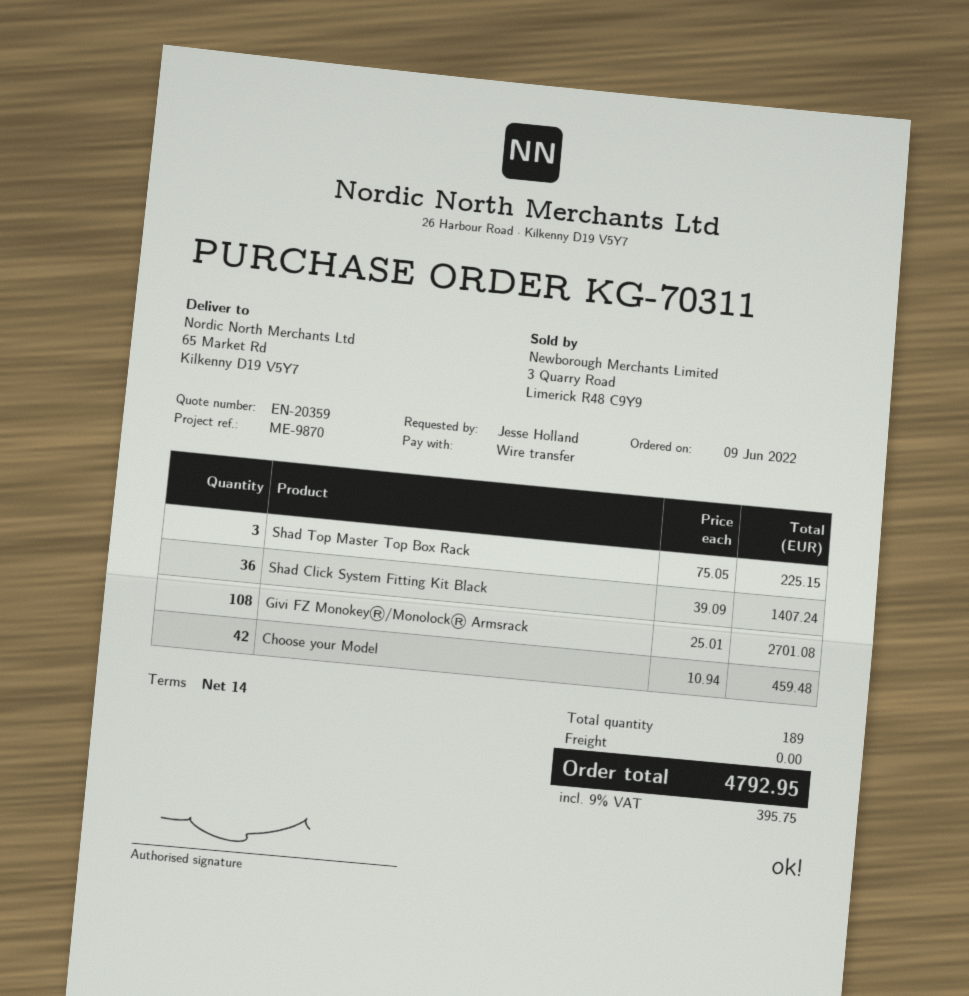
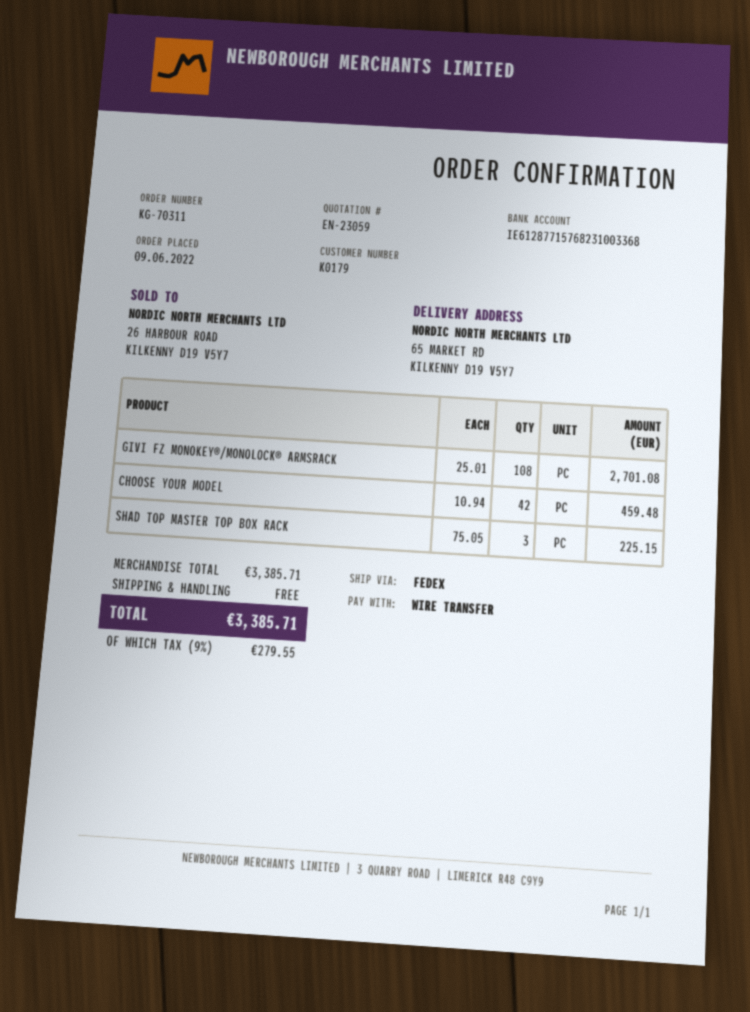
quote number: EN-20359 -> EN-23059
Shad Click System Fitting Kit Black: 36 x 39.09 = 1407.24 -> none
tax: 9% = 395.75 -> 9% = 279.55
total: 4792.95 -> 3385.71

